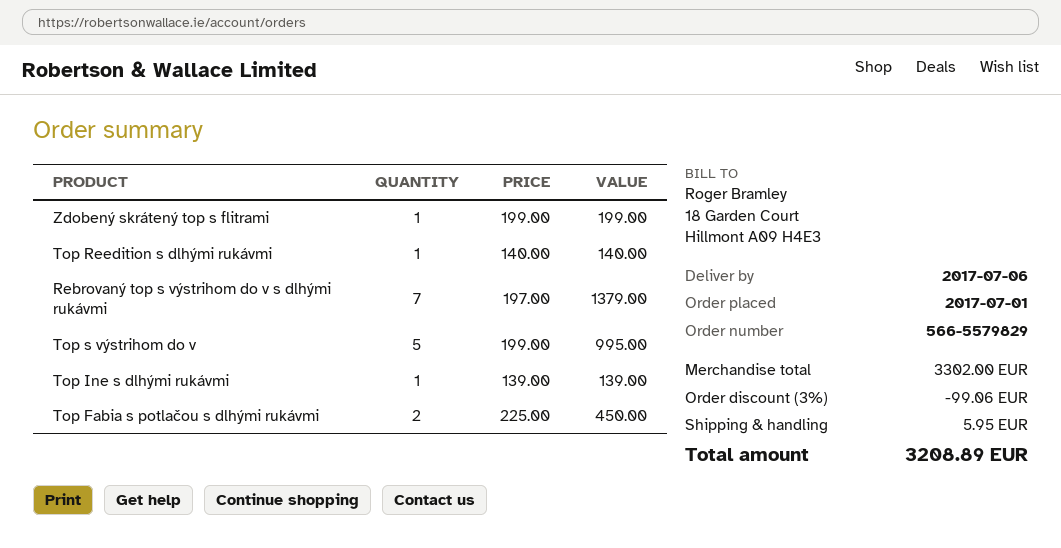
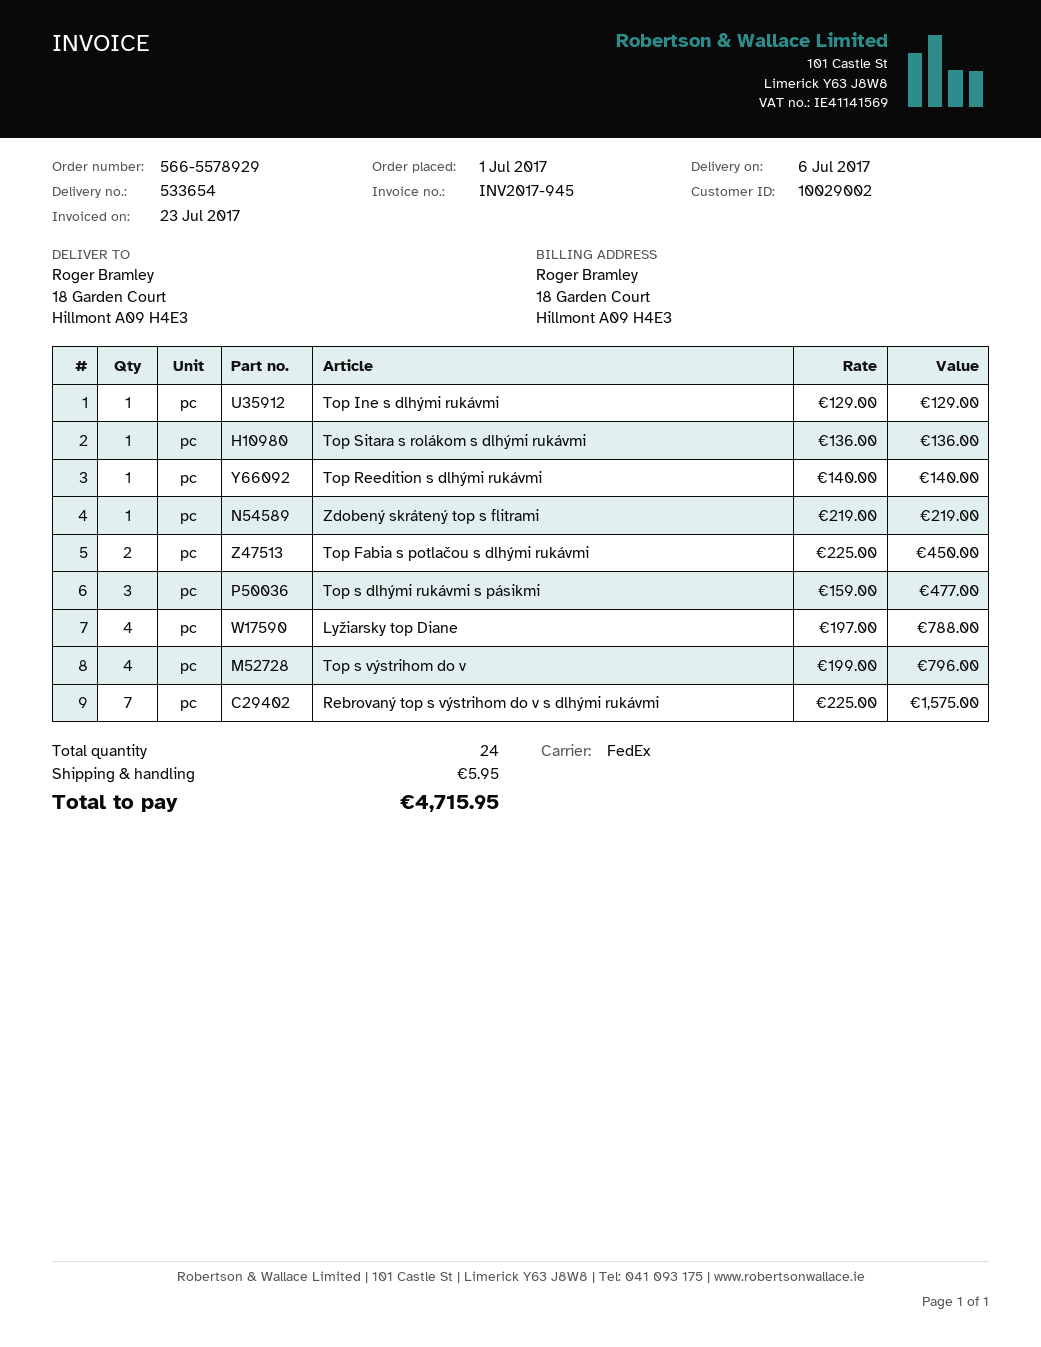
order number: 566-5579829 -> 566-5578929
Zdobený skrátený top s flitrami: 1 x 199.00 = 199.00 -> 1 x 219.00 = 219.00
Rebrovaný top s výstrihom do v s dlhými rukávmi: 7 x 197.00 = 1379.00 -> 7 x 225.00 = 1575.00
Top s výstrihom do v: 5 x 199.00 = 995.00 -> 4 x 199.00 = 796.00
Top Ine s dlhými rukávmi: 1 x 139.00 = 139.00 -> 1 x 129.00 = 129.00
Top Sitara s rolákom s dlhými rukávmi: none -> 1 x 136.00 = 136.00
Top s dlhými rukávmi s pásikmi: none -> 3 x 159.00 = 477.00
Lyžiarsky top Diane: none -> 4 x 197.00 = 788.00
discount: 3% = 99.06 -> none
total: 3208.89 -> 4715.95

